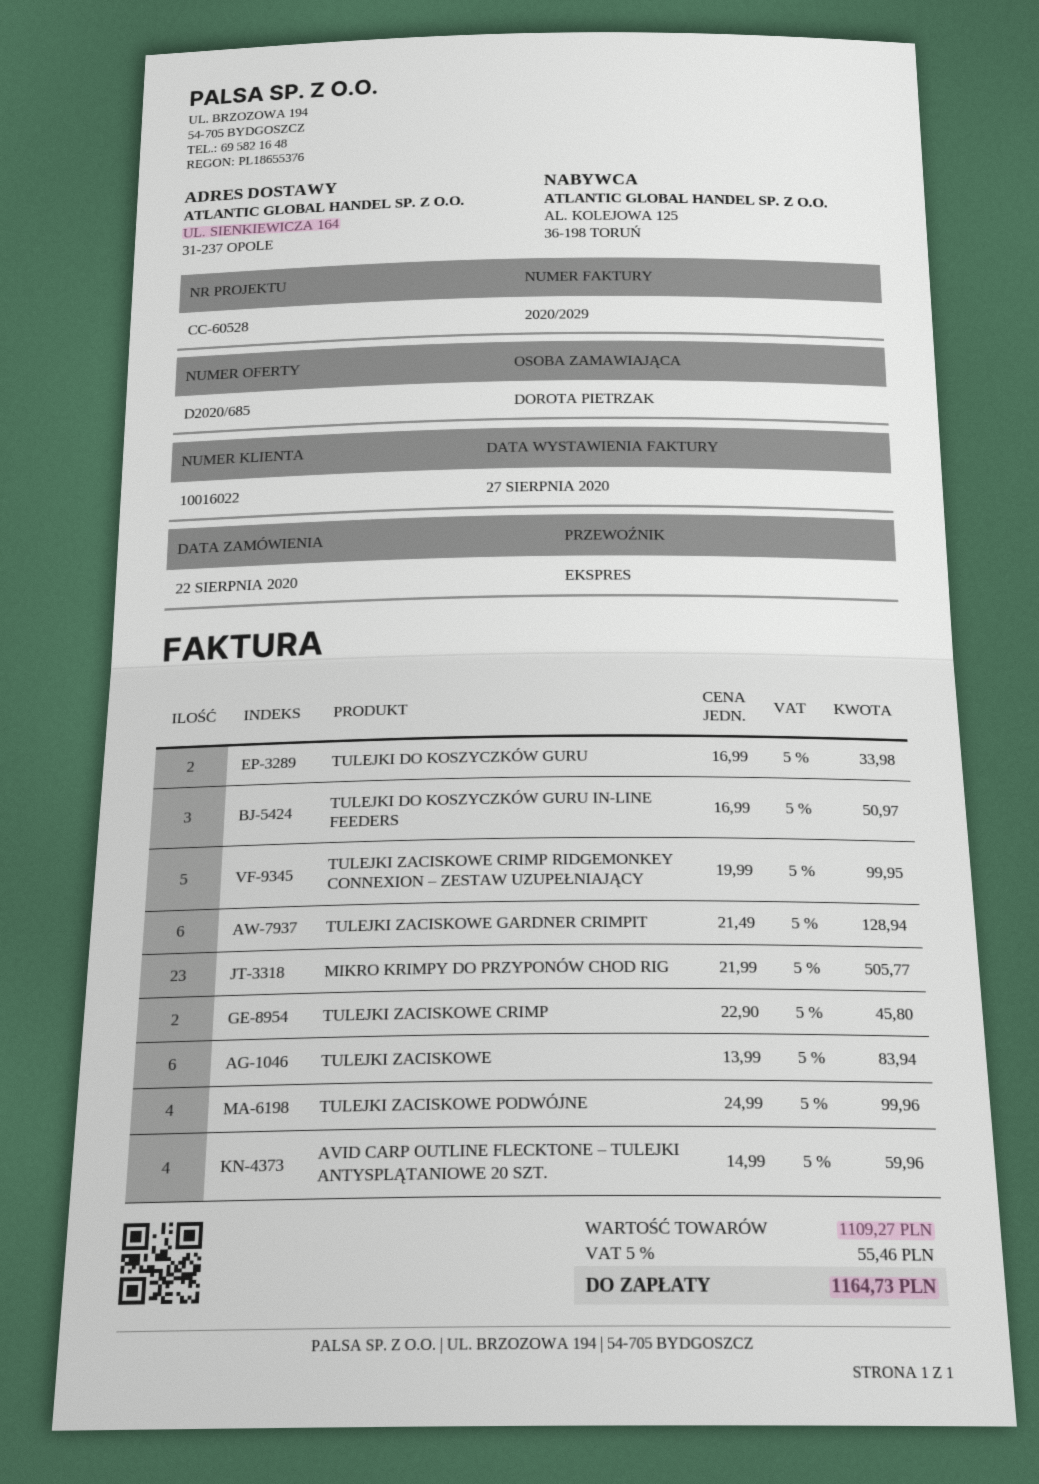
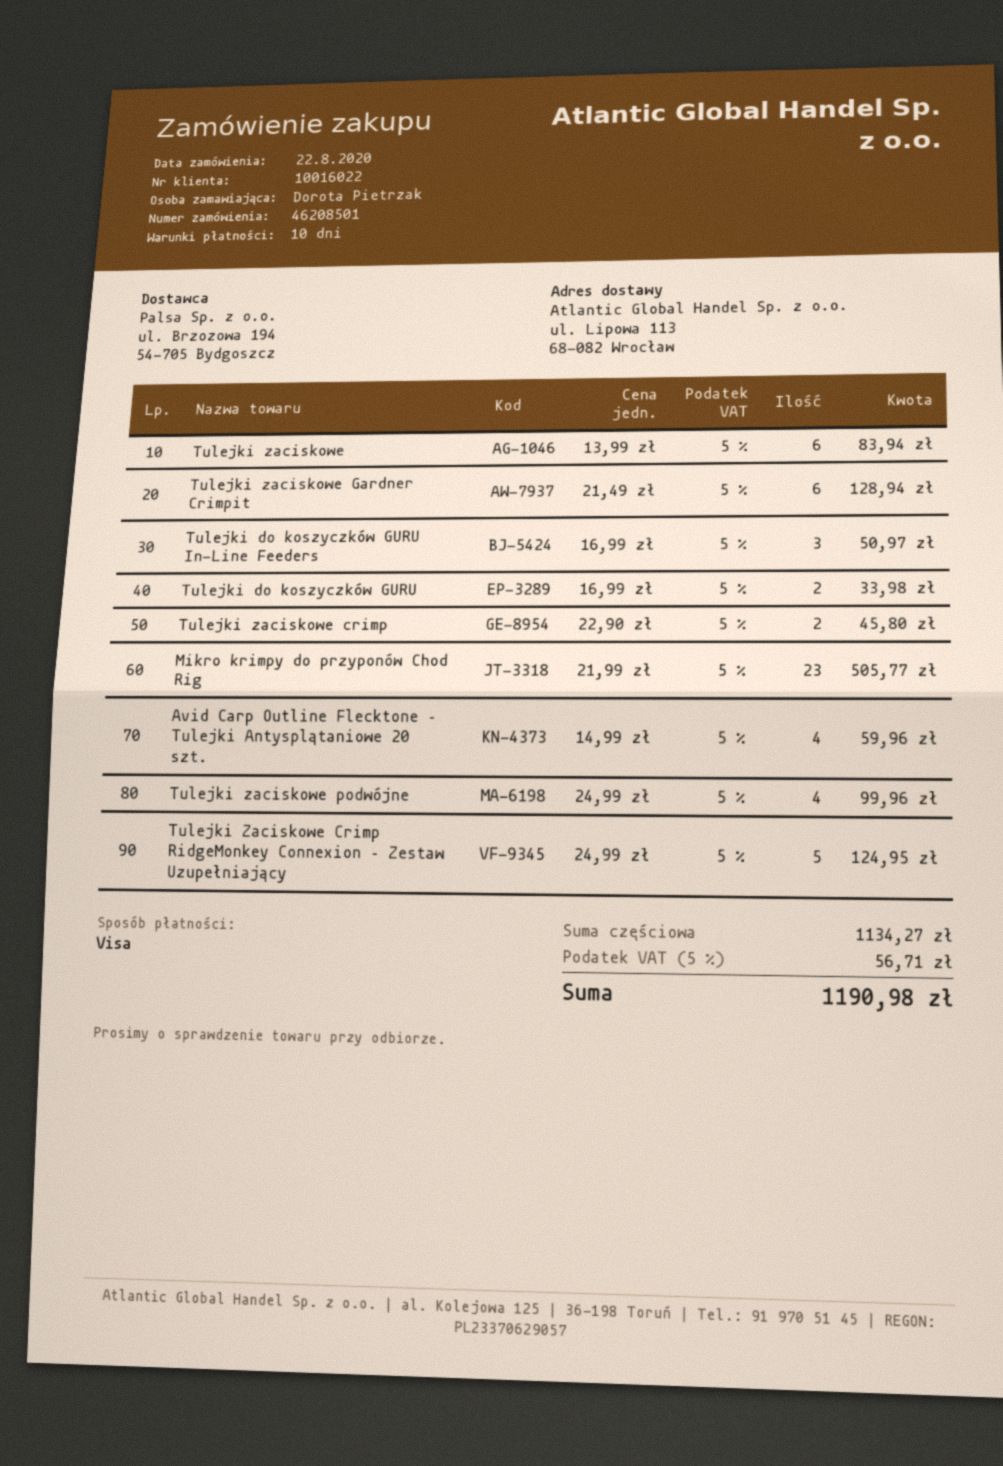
ship to: UL. SIENKIEWICZA 164, 31-237 OPOLE -> ul. Lipowa 113, 68-082 Wrocław
TULEJKI ZACISKOWE CRIMP RIDGEMONKEY CONNEXION – ZESTAW UZUPEŁNIAJĄCY: 5 x 19.99 = 99.95 -> 5 x 24.99 = 124.95
subtotal: 1109.27 -> 1134.27
tax: 5% = 55.46 -> 5% = 56.71
total: 1164.73 -> 1190.98

